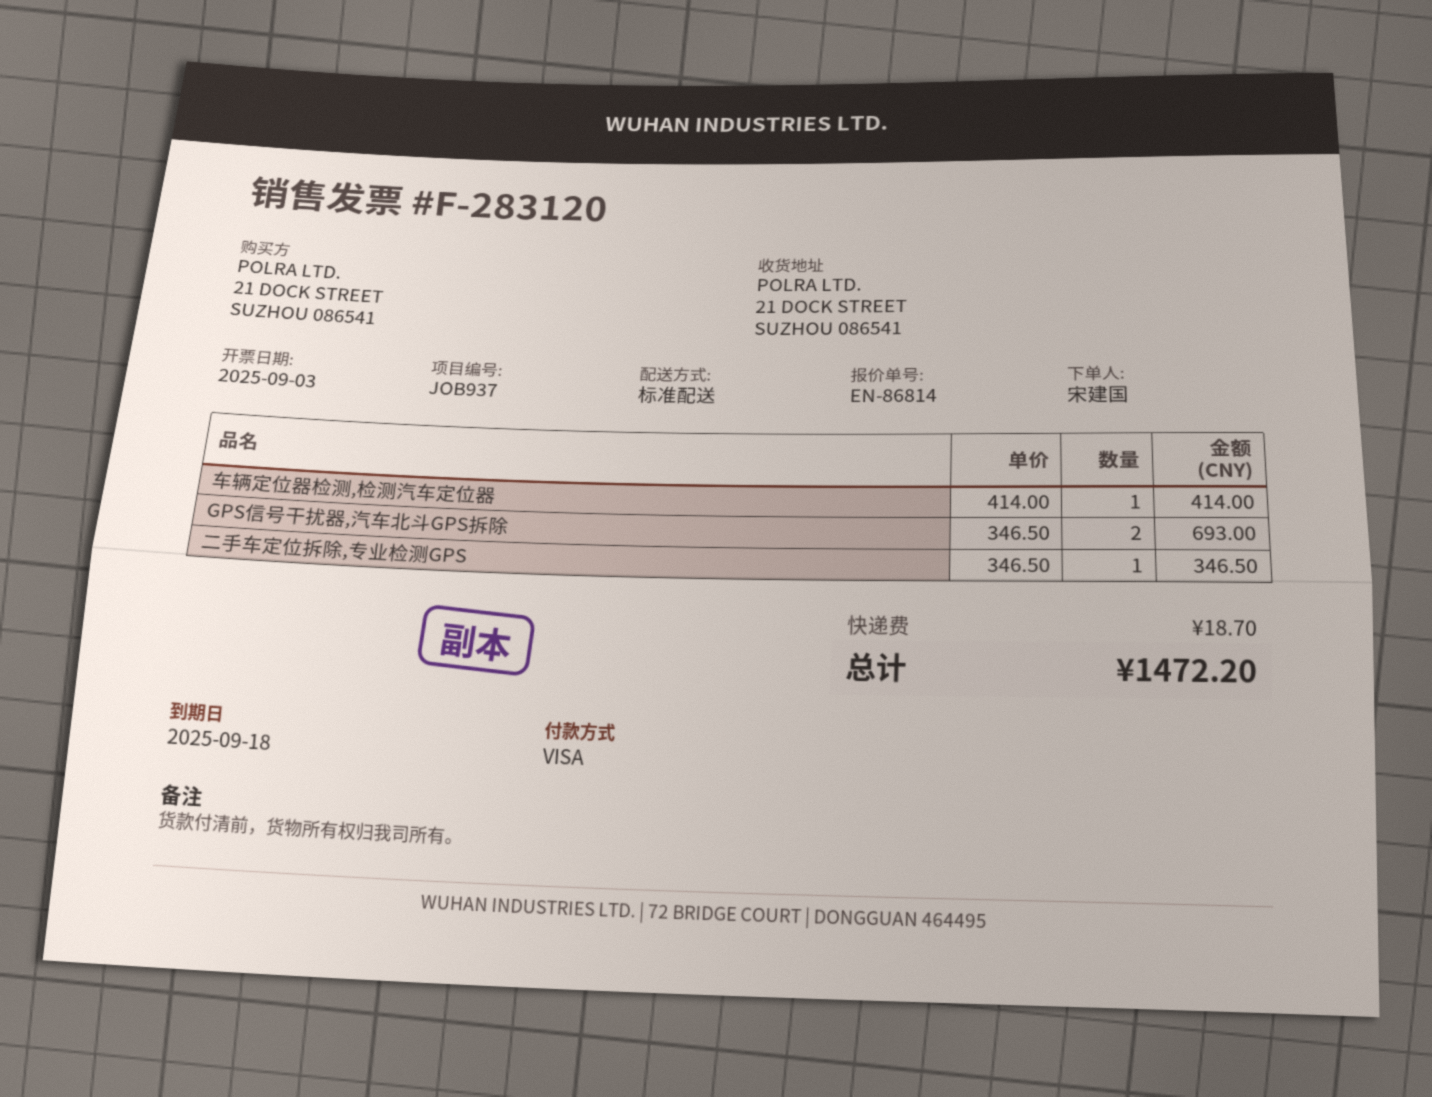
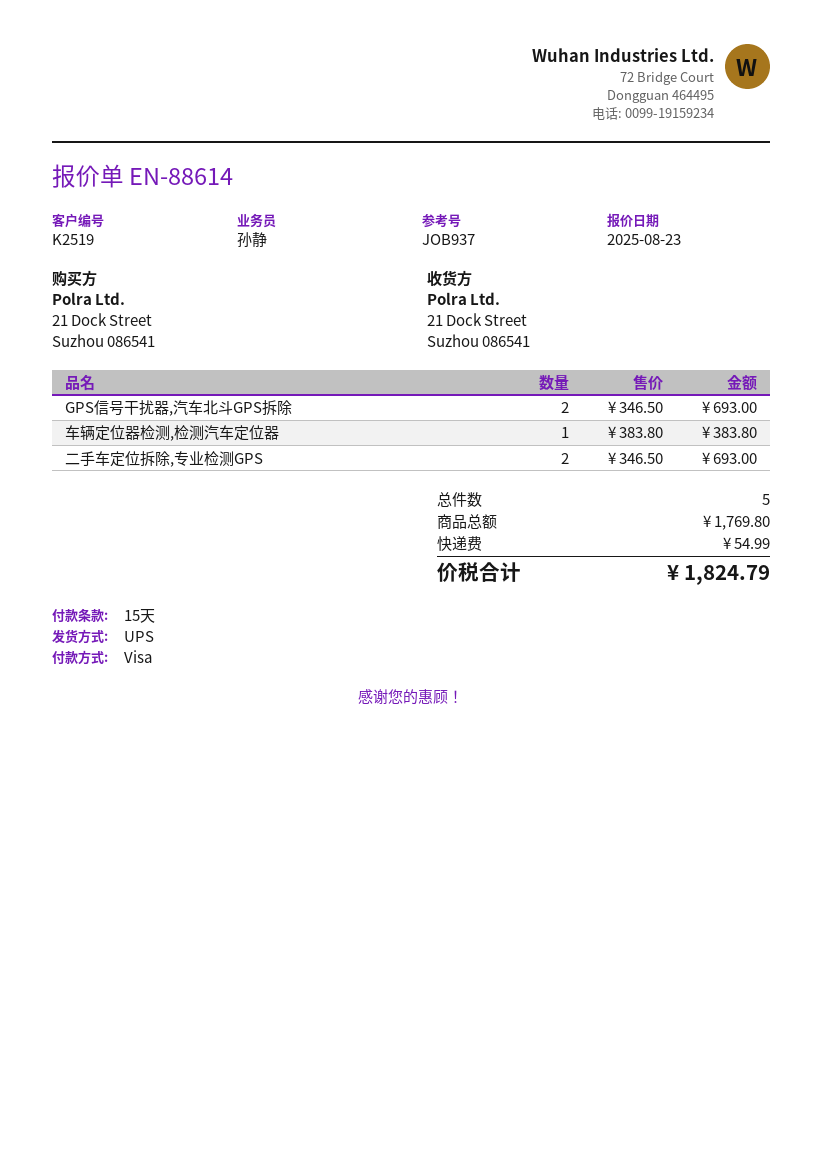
quote number: EN-86814 -> EN-88614
shipping method: standard -> UPS
车辆定位器检测,检测汽车定位器: 1 x 414.00 = 414.00 -> 1 x 383.80 = 383.80
二手车定位拆除,专业检测GPS: 1 x 346.50 = 346.50 -> 2 x 346.50 = 693.00
shipping: 18.70 -> 54.99
total: 1472.20 -> 1824.79

